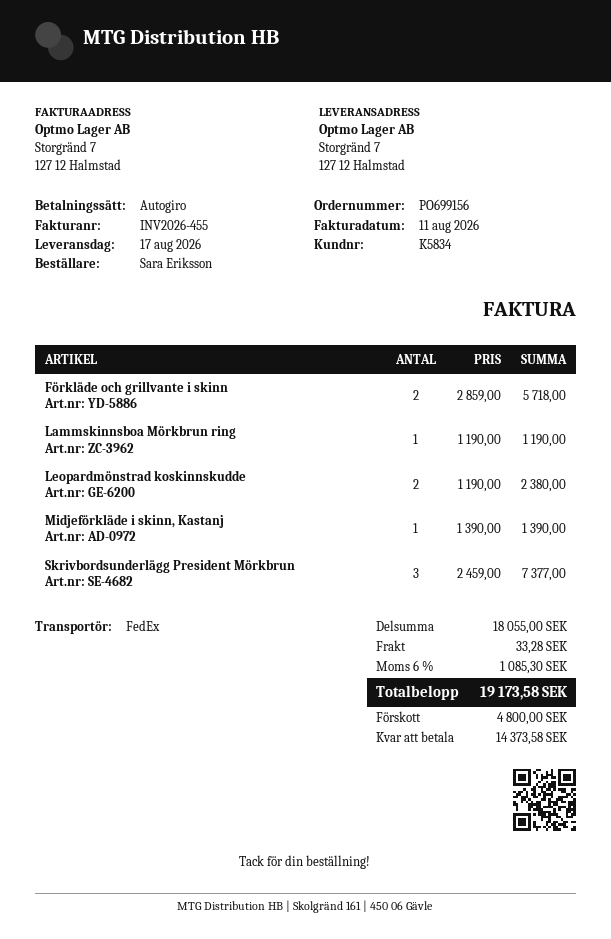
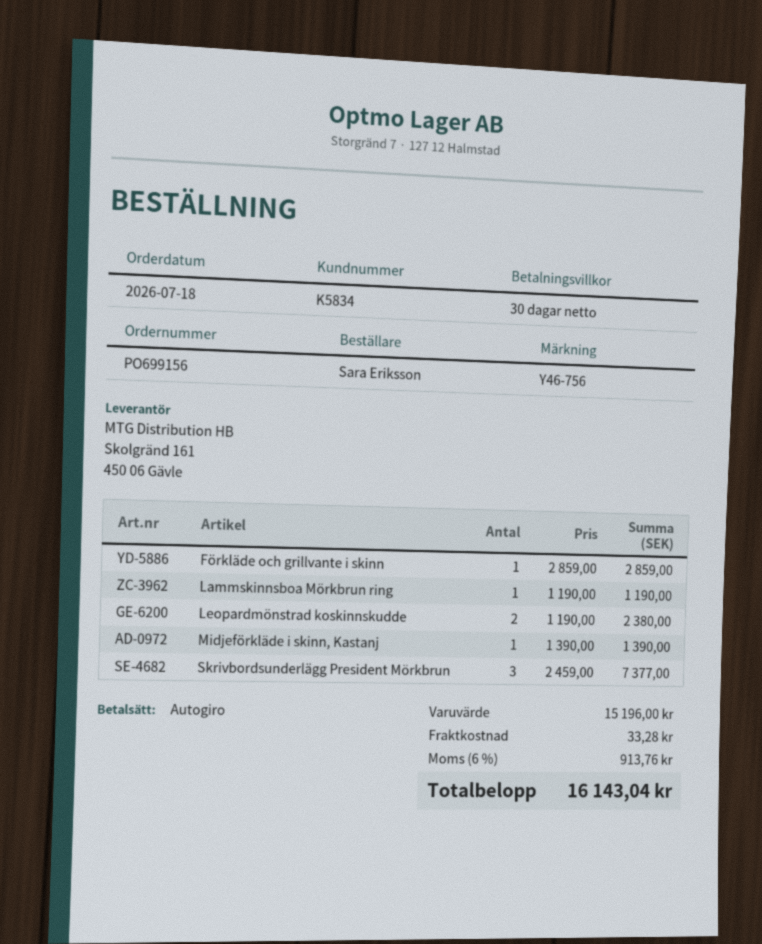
Förkläde och grillvante i skinn: 2 x 2859.00 = 5718.00 -> 1 x 2859.00 = 2859.00
subtotal: 18055.00 -> 15196.00
tax: 6% = 1085.30 -> 6% = 913.76
total: 19173.58 -> 16143.04

